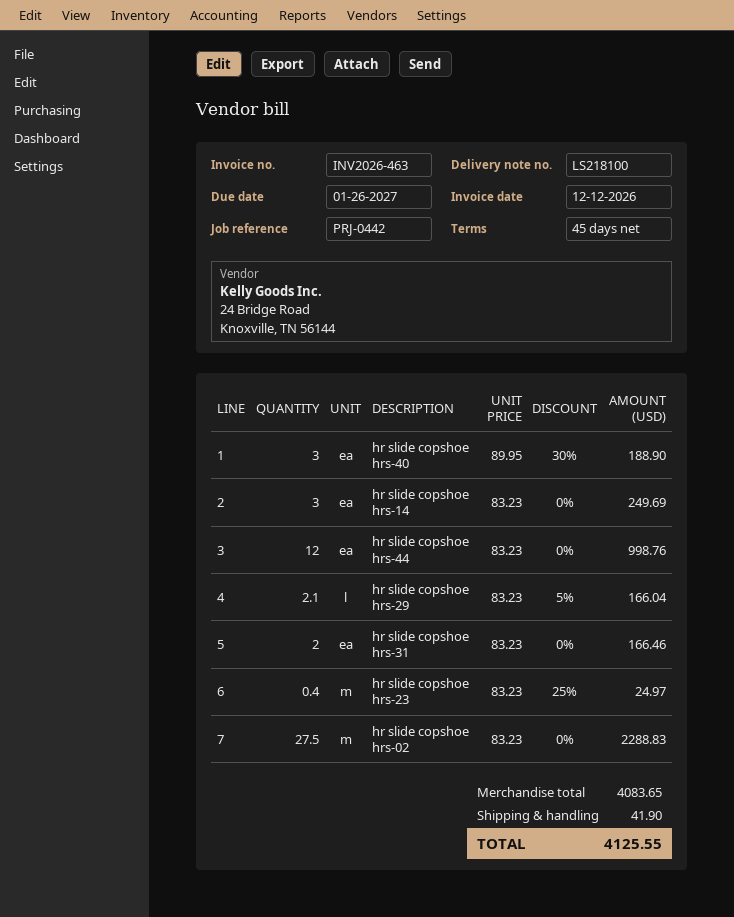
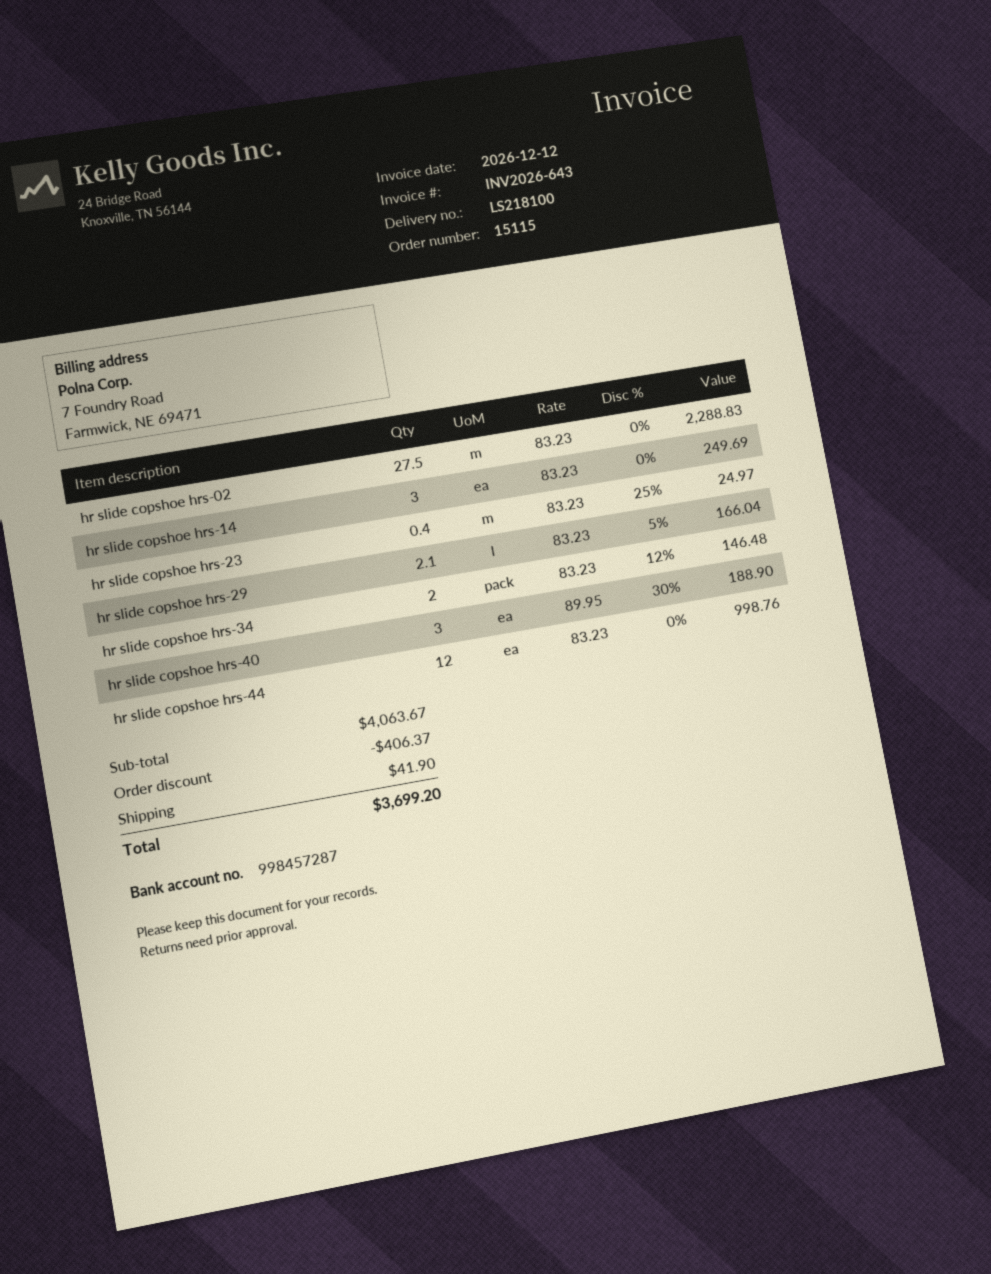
invoice number: INV2026-463 -> INV2026-643
hr slide copshoe hrs-31: 2 x 83.23 = 166.46 -> none
hr slide copshoe hrs-34: none -> 2 x 83.23 - 12% = 146.48
subtotal: 4083.65 -> 4063.67
discount: none -> 406.37
total: 4125.55 -> 3699.20

